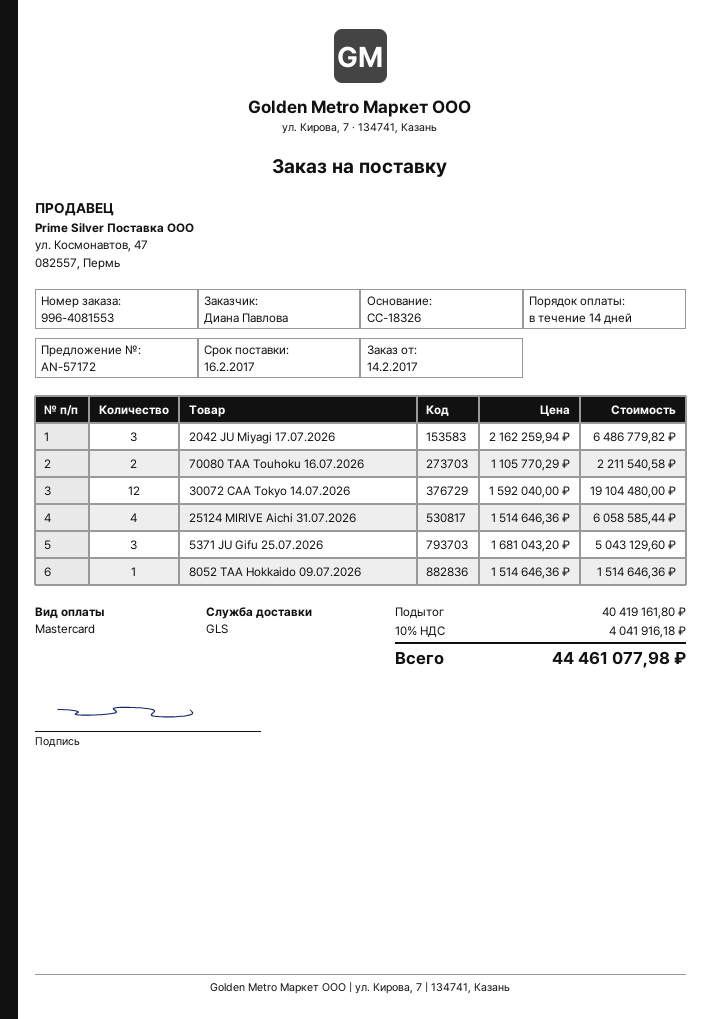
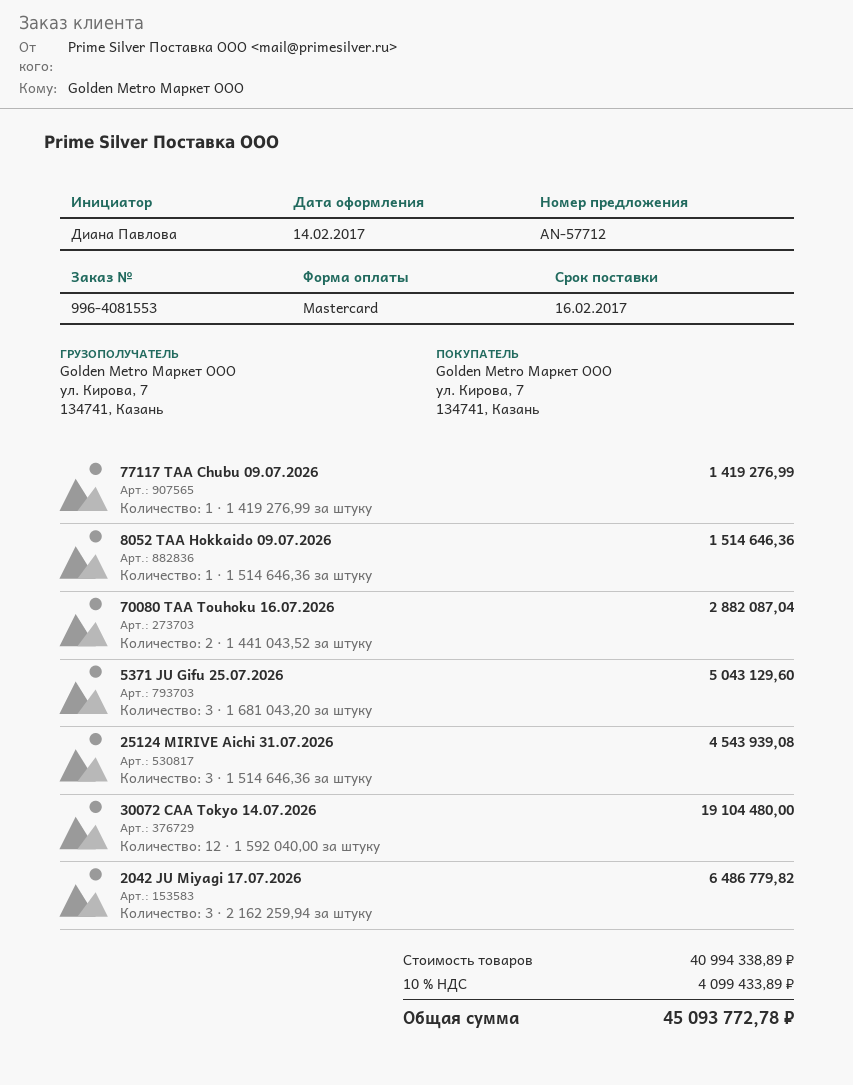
quote number: AN-57172 -> AN-57712
70080 TAA Touhoku 16.07.2026: 2 x 1105770.29 = 2211540.58 -> 2 x 1441043.52 = 2882087.04
25124 MIRIVE Aichi 31.07.2026: 4 x 1514646.36 = 6058585.44 -> 3 x 1514646.36 = 4543939.08
77117 TAA Chubu 09.07.2026: none -> 1 x 1419276.99 = 1419276.99
subtotal: 40419161.80 -> 40994338.89
tax: 10% = 4041916.18 -> 10% = 4099433.89
total: 44461077.98 -> 45093772.78

